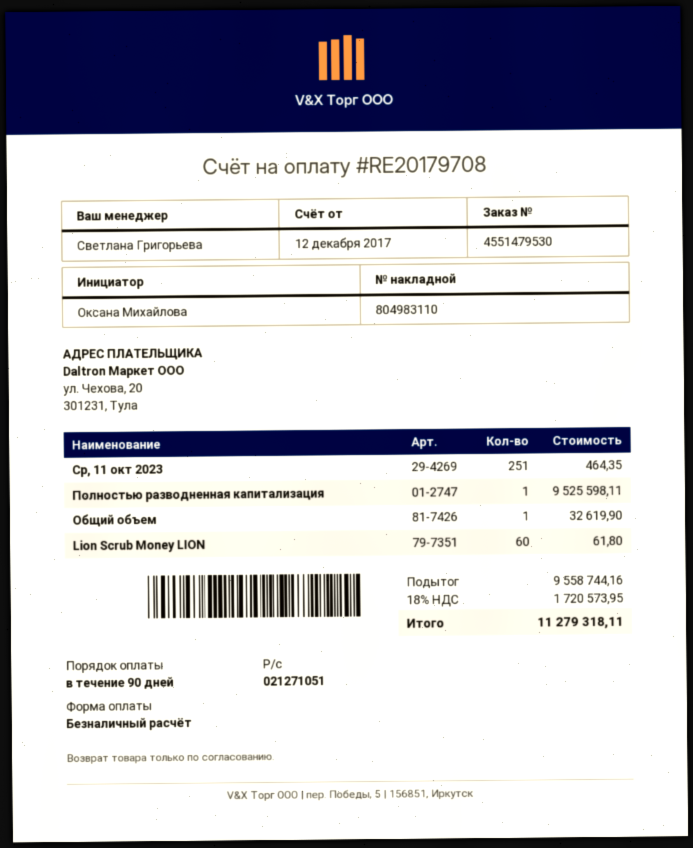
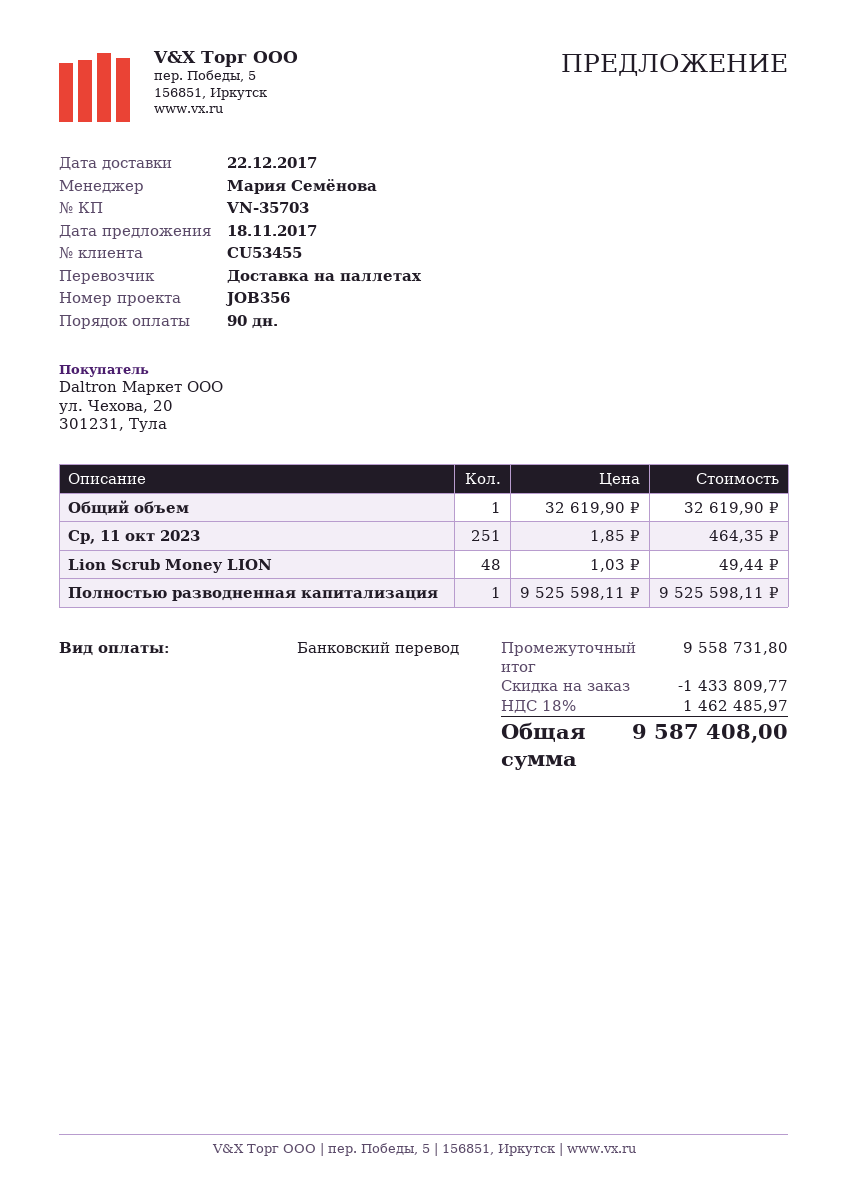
sales rep: Светлана Григорьева -> Мария Семёнова
Lion Scrub Money LION: 60 for 61.80 -> 48 for 49.44
subtotal: 9558744.16 -> 9558731.80
discount: none -> 1433809.77
tax: 18% = 1720573.95 -> 18% = 1462485.97
total: 11279318.11 -> 9587408.00

